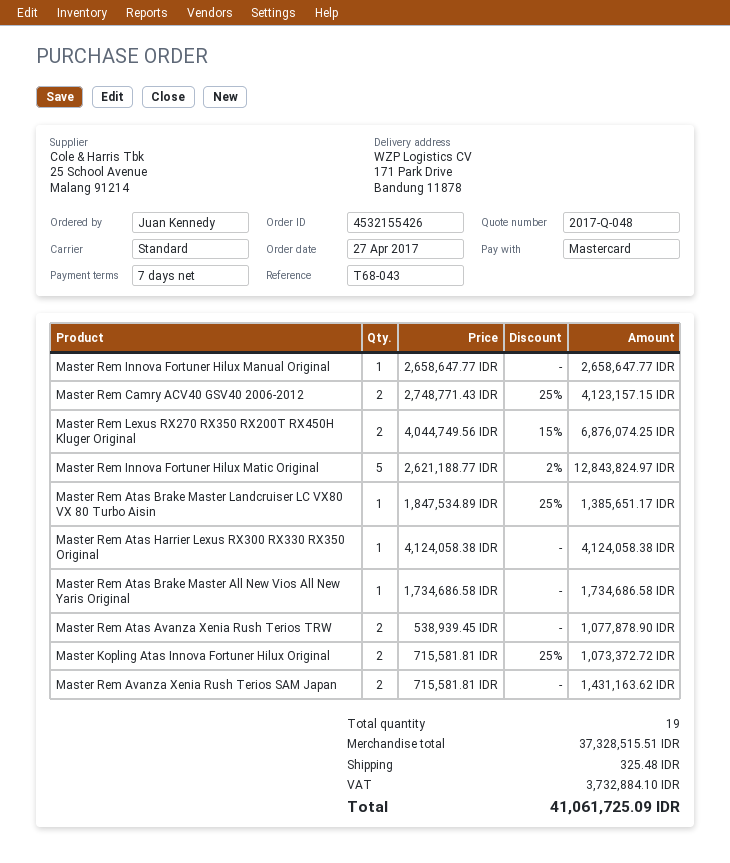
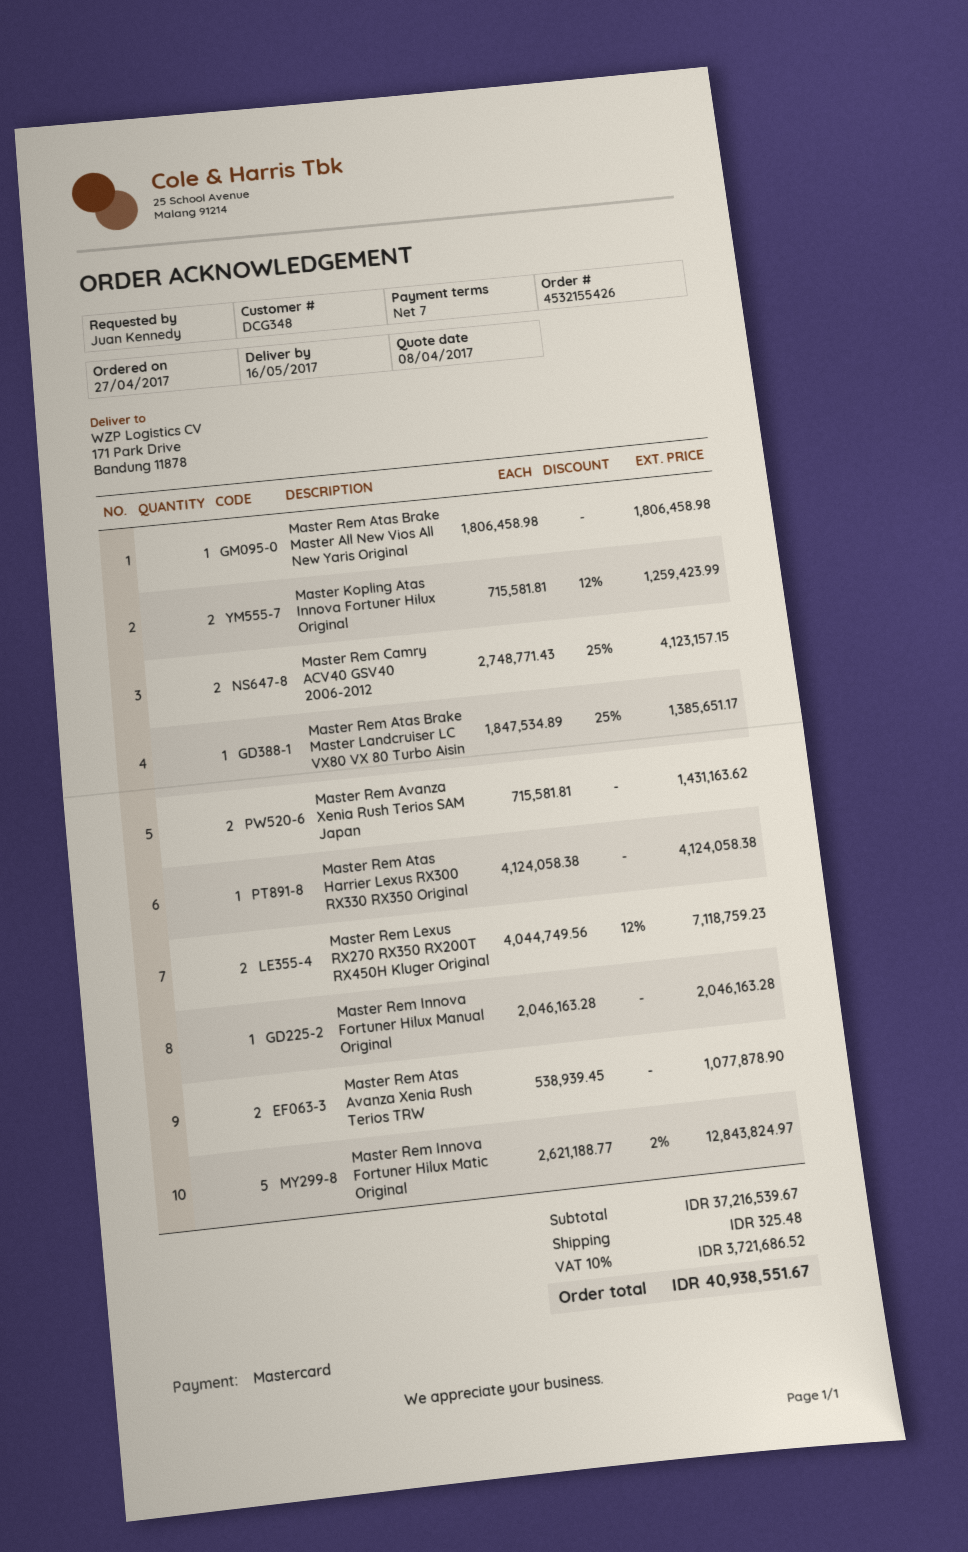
Master Rem Innova Fortuner Hilux Manual Original: 1 x 2658647.77 = 2658647.77 -> 1 x 2046163.28 = 2046163.28
Master Rem Lexus RX270 RX350 RX200T RX450H Kluger Original: 2 x 4044749.56 - 15% = 6876074.25 -> 2 x 4044749.56 - 12% = 7118759.23
Master Rem Atas Brake Master All New Vios All New Yaris Original: 1 x 1734686.58 = 1734686.58 -> 1 x 1806458.98 = 1806458.98
Master Kopling Atas Innova Fortuner Hilux Original: 2 x 715581.81 - 25% = 1073372.72 -> 2 x 715581.81 - 12% = 1259423.99
subtotal: 37328515.51 -> 37216539.67
tax: 3732884.10 -> 3721686.52
total: 41061725.09 -> 40938551.67

